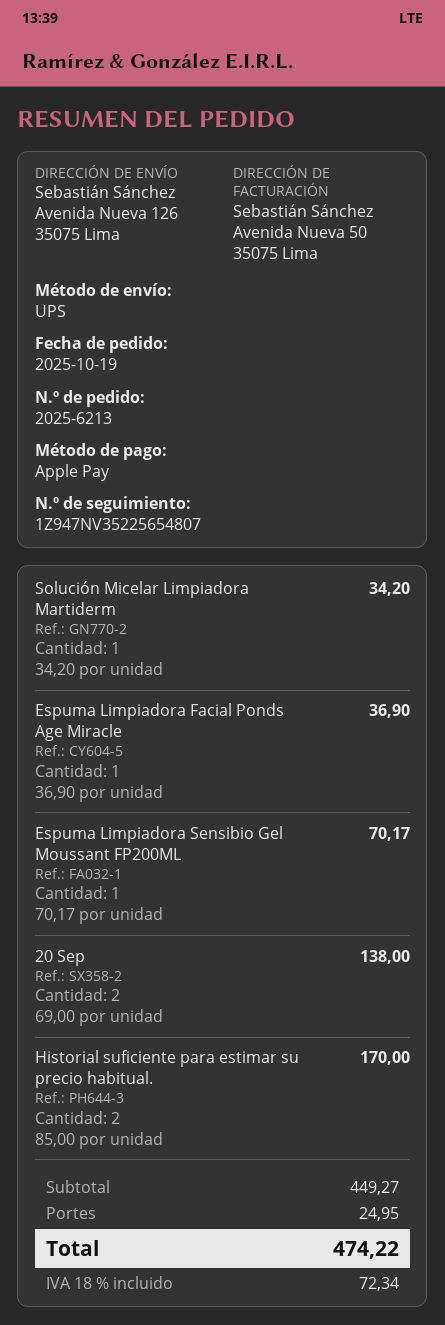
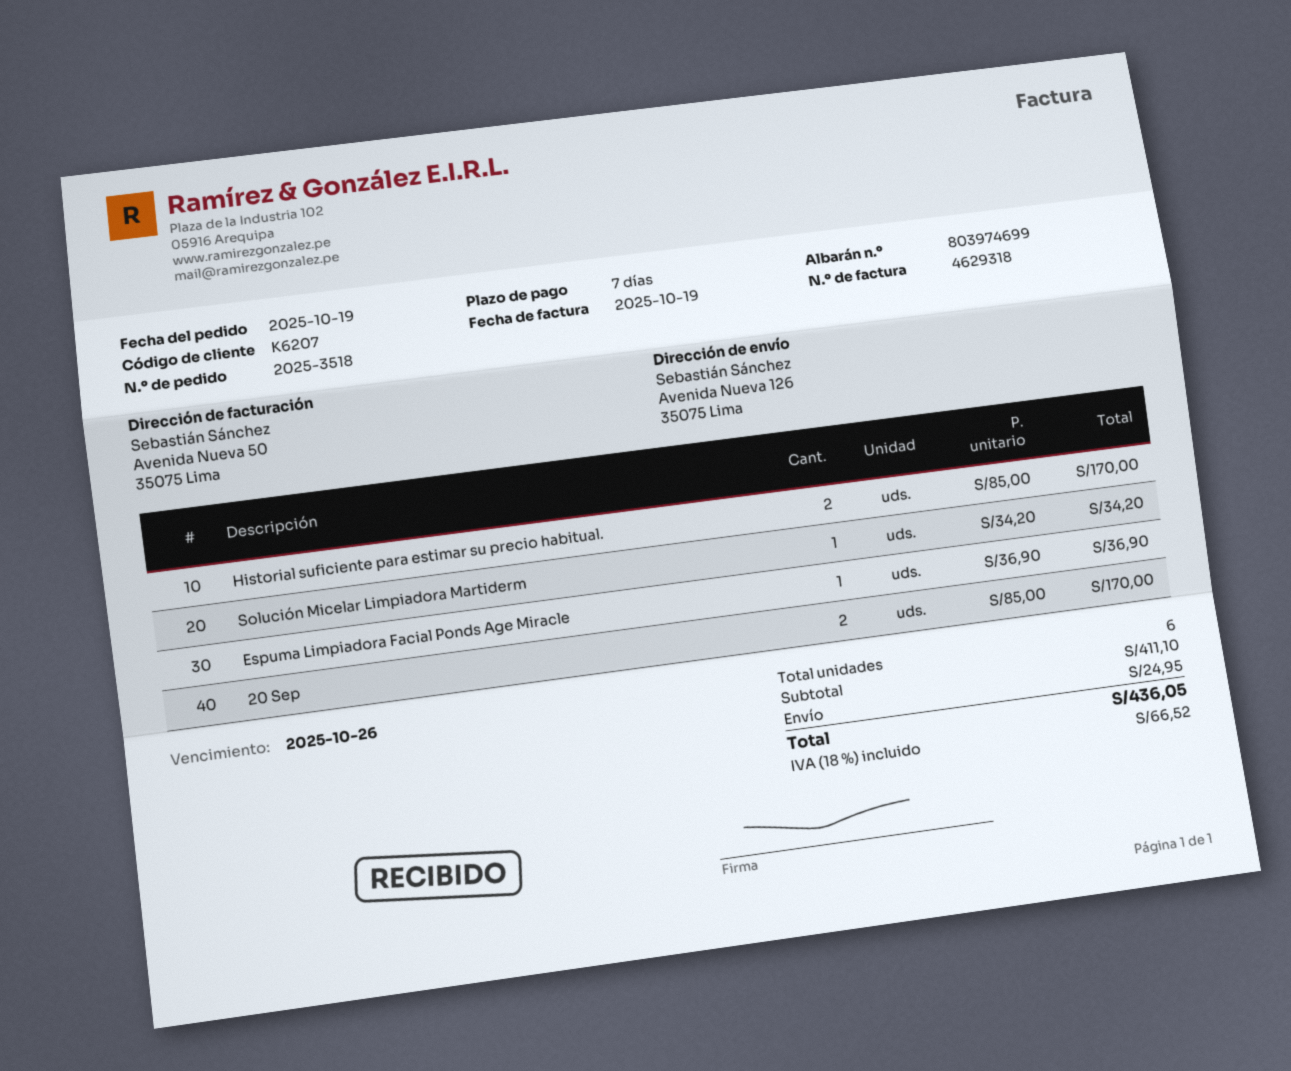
order number: 2025-6213 -> 2025-3518
Espuma Limpiadora Sensibio Gel Moussant FP200ML: 1 x 70.17 = 70.17 -> none
20 Sep: 2 x 69.00 = 138.00 -> 2 x 85.00 = 170.00
subtotal: 449.27 -> 411.10
tax: 18% = 72.34 -> 18% = 66.52
total: 474.22 -> 436.05

